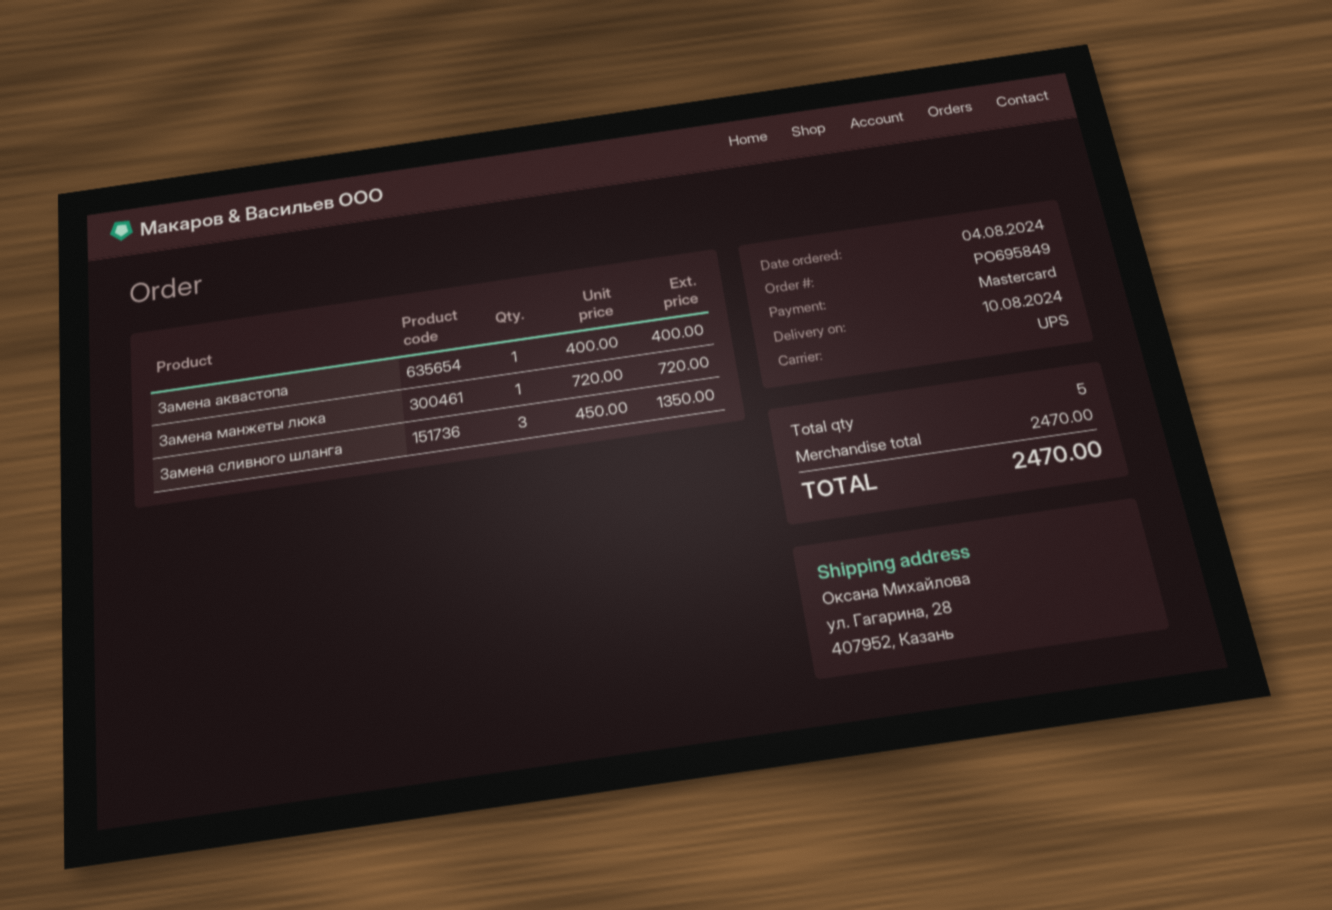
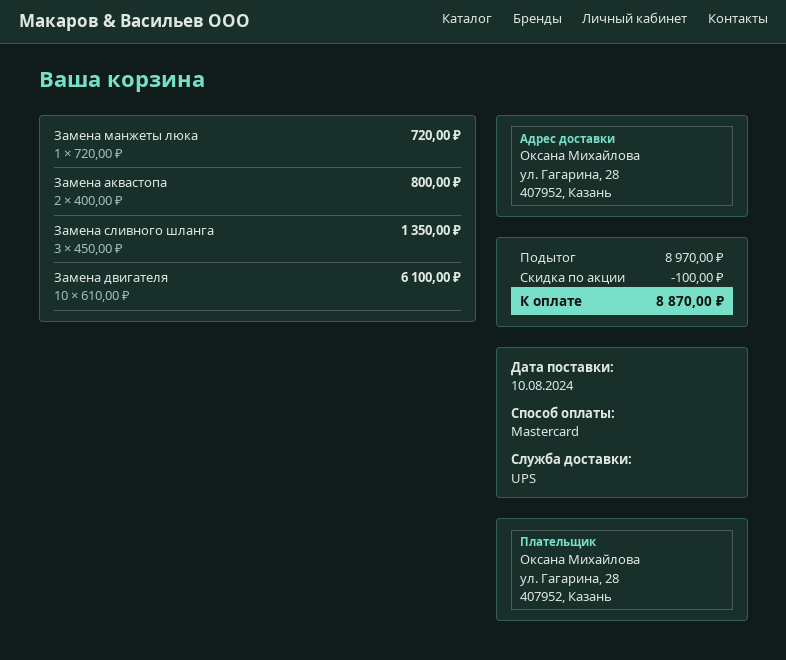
Замена аквастопа: 1 x 400.00 = 400.00 -> 2 x 400.00 = 800.00
Замена двигателя: none -> 10 x 610.00 = 6100.00
subtotal: 2470.00 -> 8970.00
discount: none -> 100.00
total: 2470.00 -> 8870.00

